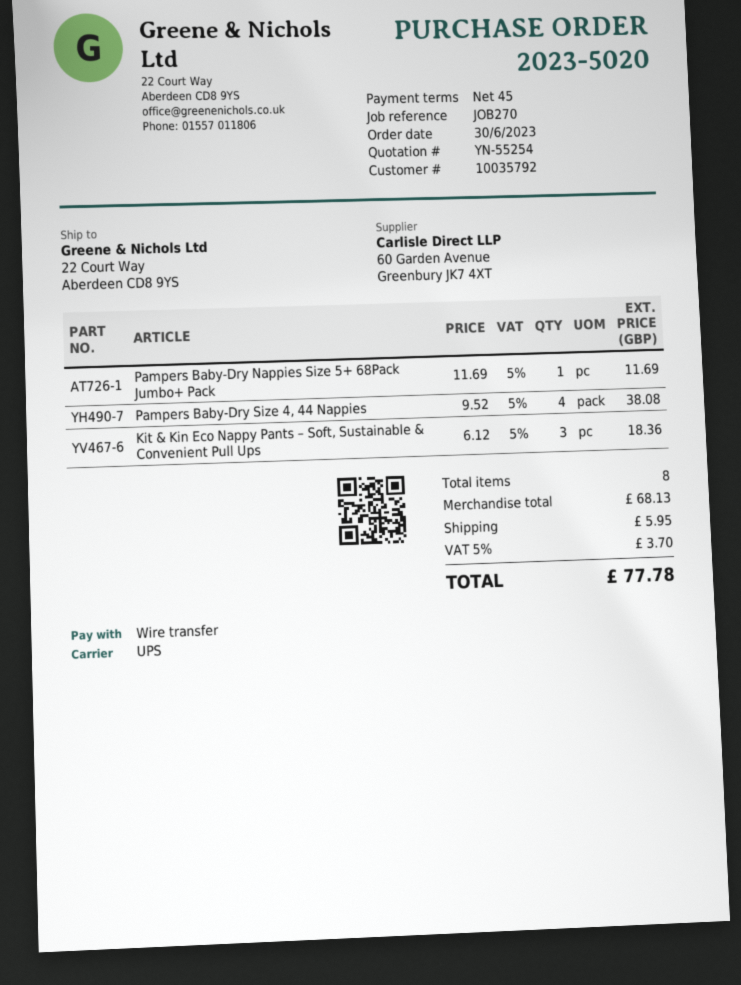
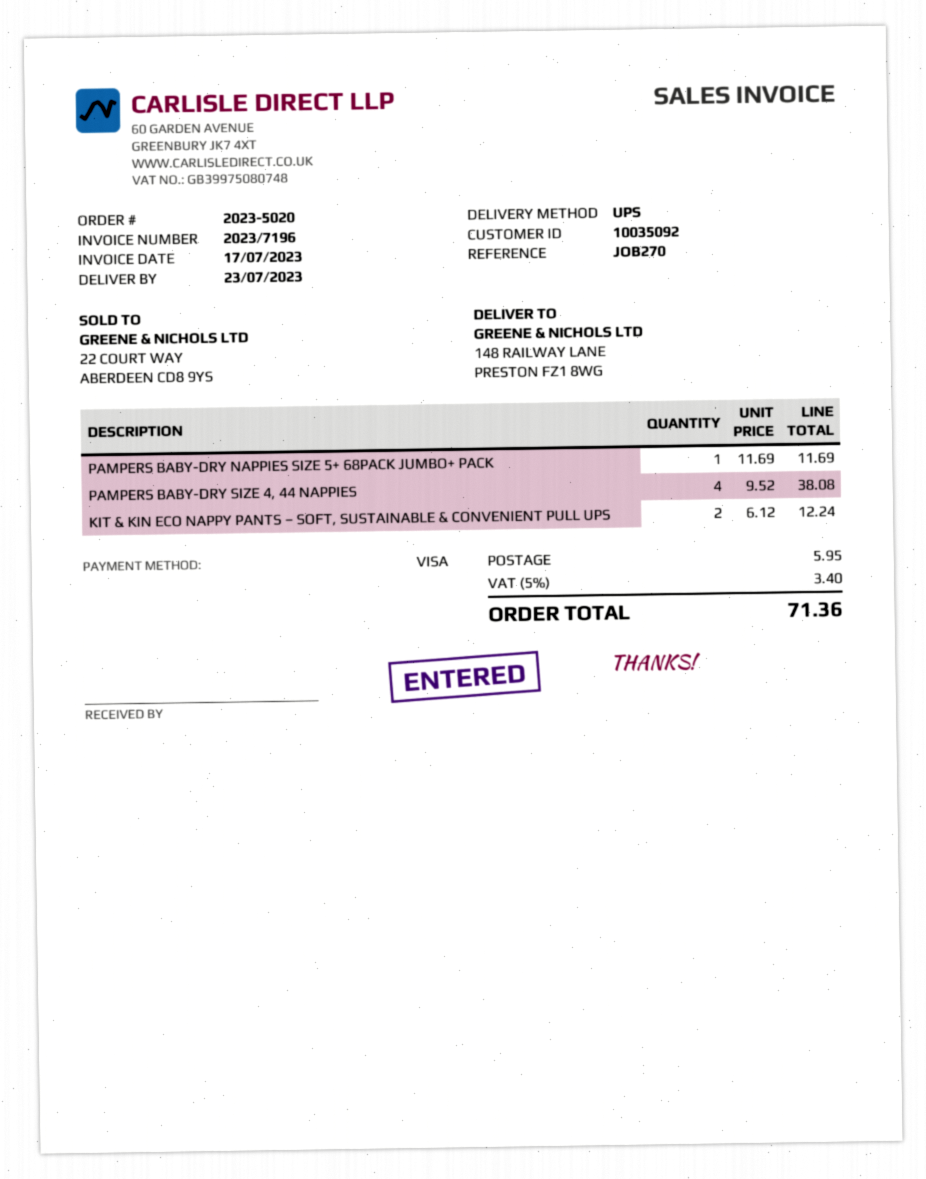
customer number: 10035792 -> 10035092
payment method: bank transfer -> Visa
ship to: 22 Court Way, Aberdeen CD8 9YS -> 148 RAILWAY LANE, PRESTON FZ1 8WG
Kit & Kin Eco Nappy Pants – Soft, Sustainable & Convenient Pull Ups: 3 x 6.12 = 18.36 -> 2 x 6.12 = 12.24
tax: 5% = 3.70 -> 5% = 3.40
total: 77.78 -> 71.36

